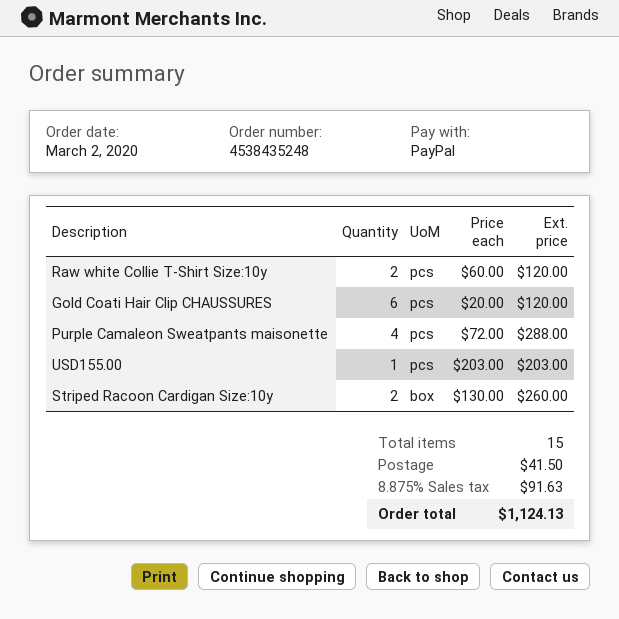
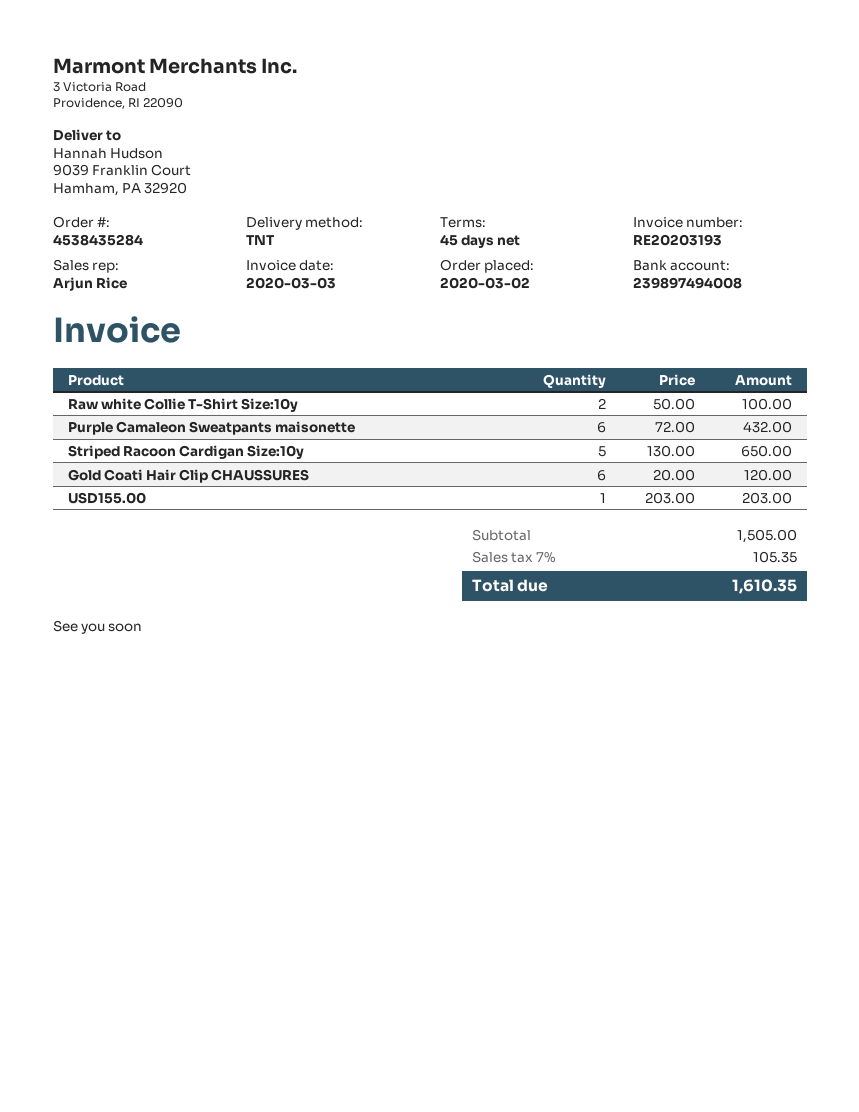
order number: 4538435248 -> 4538435284
Raw white Collie T-Shirt Size:10y: 2 x 60.00 = 120.00 -> 2 x 50.00 = 100.00
Purple Camaleon Sweatpants maisonette: 4 x 72.00 = 288.00 -> 6 x 72.00 = 432.00
Striped Racoon Cardigan Size:10y: 2 x 130.00 = 260.00 -> 5 x 130.00 = 650.00
shipping: 41.50 -> none
tax: 8.875% = 91.63 -> 7% = 105.35
total: 1124.13 -> 1610.35

